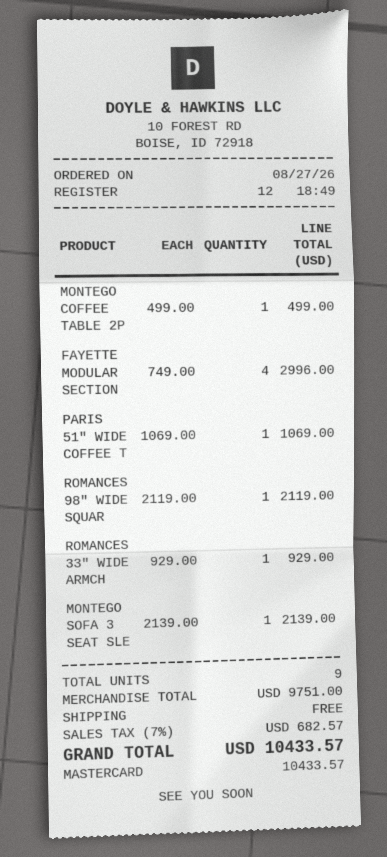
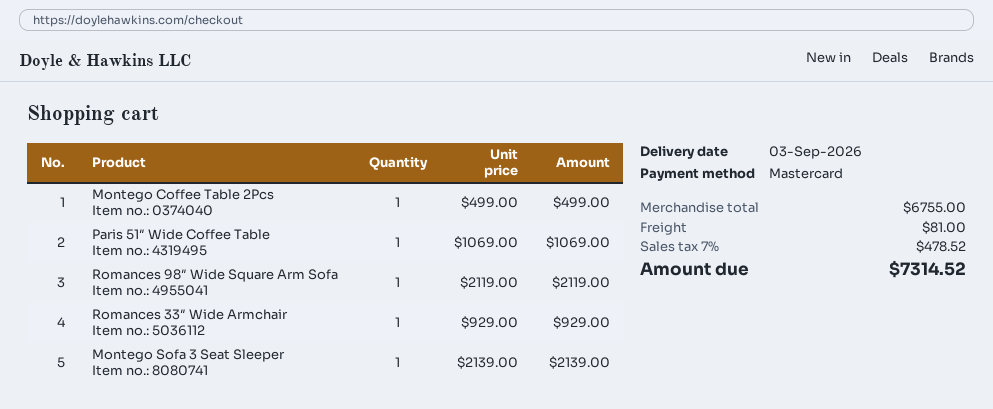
FAYETTE MODULAR SECTION: 4 x 749.00 = 2996.00 -> none
subtotal: 9751.00 -> 6755.00
shipping: 0.00 -> 81.00
tax: 7% = 682.57 -> 7% = 478.52
total: 10433.57 -> 7314.52

